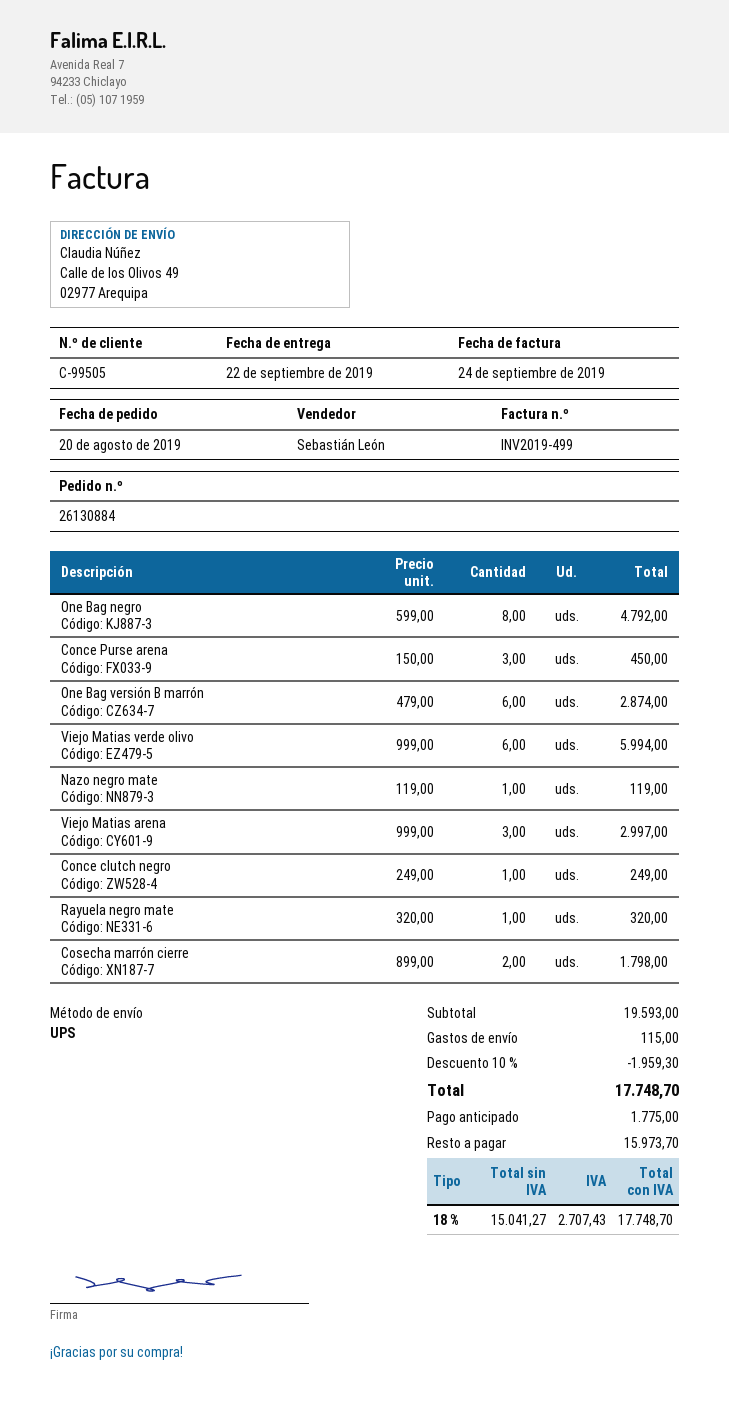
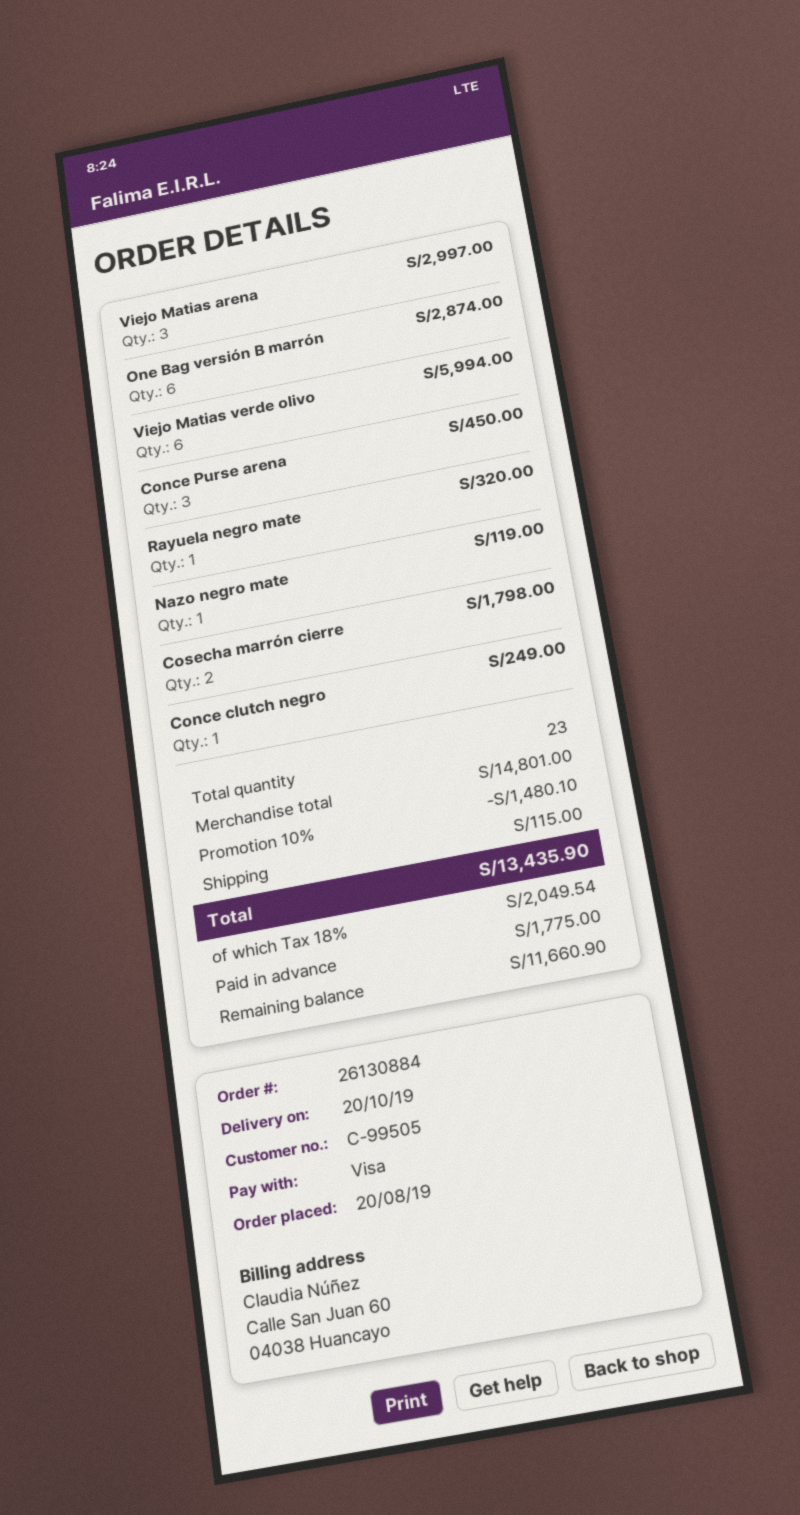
delivery date: 2019-09-22 -> 2019-10-20
One Bag negro: 8 for 4792.00 -> none
subtotal: 19593.00 -> 14801.00
discount: 10% = 1959.30 -> 10% = 1480.10
tax: 18% = 2707.43 -> 18% = 2049.54
total: 17748.70 -> 13435.90
balance: 15973.70 -> 11660.90

